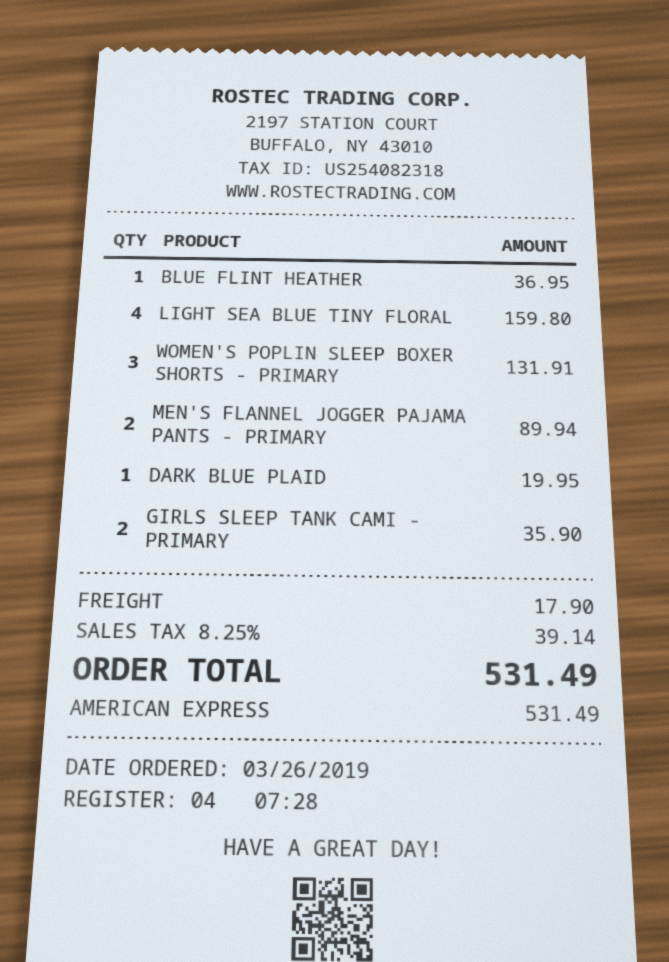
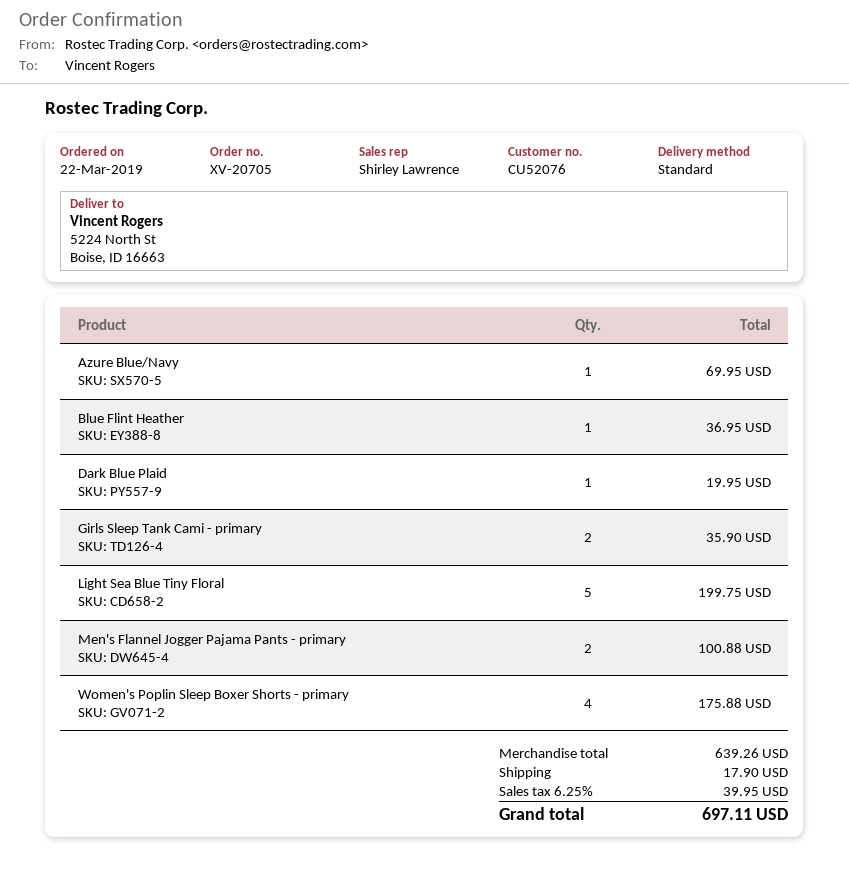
order date: 2019-03-26 -> 2019-03-22
LIGHT SEA BLUE TINY FLORAL: 4 for 159.80 -> 5 for 199.75
WOMEN'S POPLIN SLEEP BOXER SHORTS - PRIMARY: 3 for 131.91 -> 4 for 175.88
MEN'S FLANNEL JOGGER PAJAMA PANTS - PRIMARY: 2 for 89.94 -> 2 for 100.88
Azure Blue/Navy: none -> 1 for 69.95
tax: 8.25% = 39.14 -> 6.25% = 39.95
total: 531.49 -> 697.11

